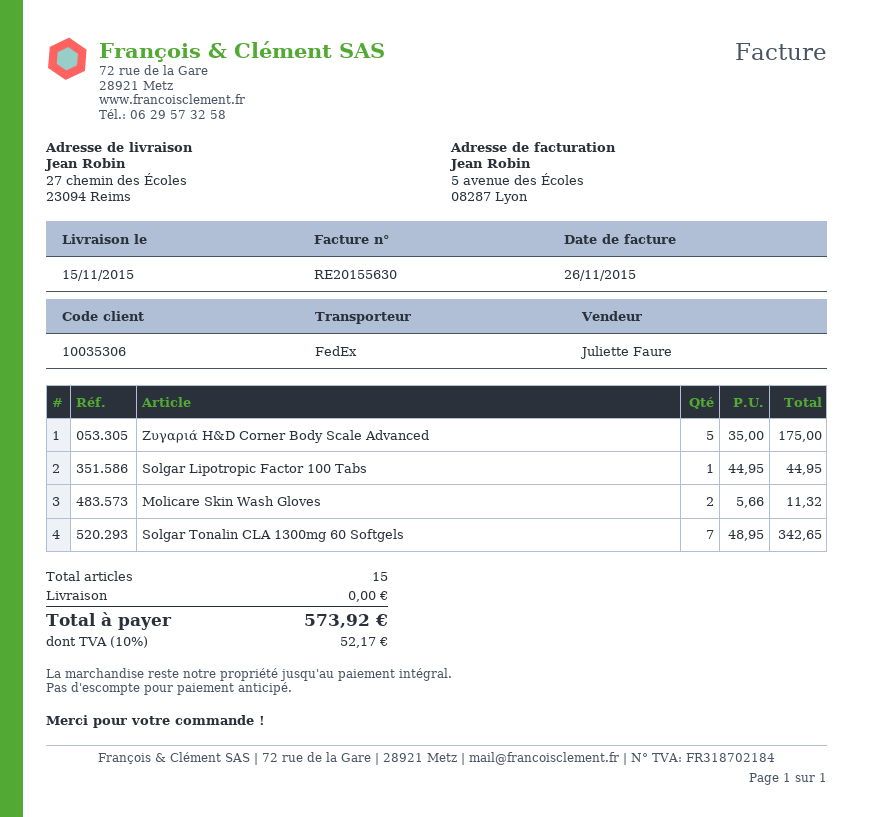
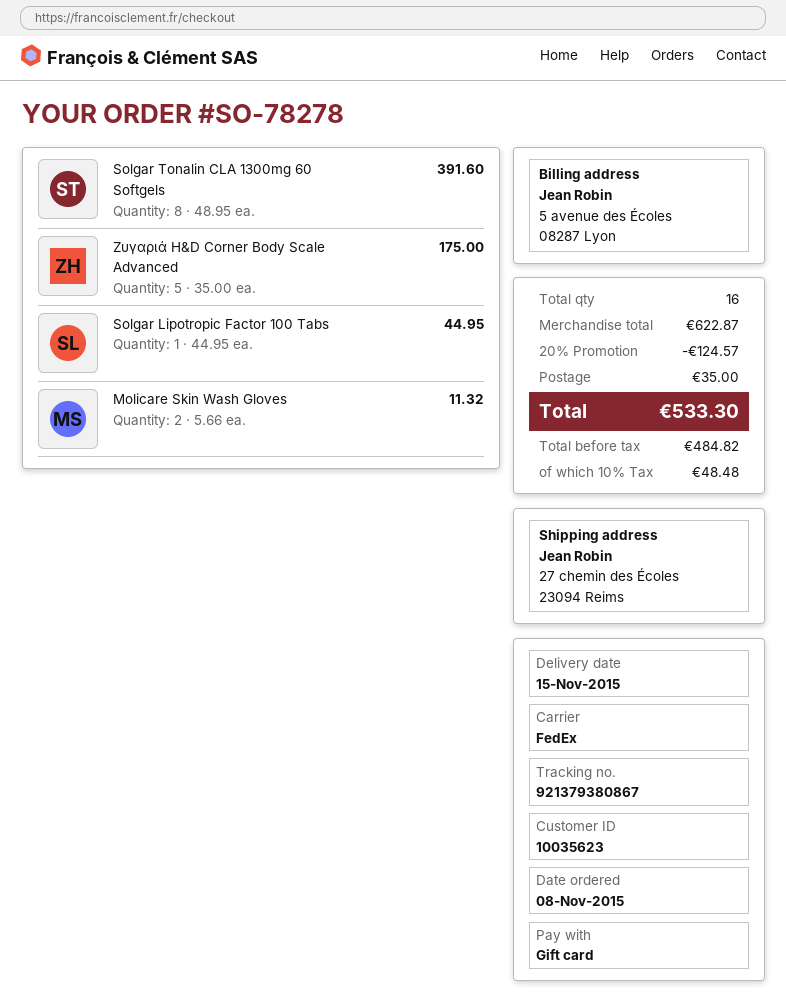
customer number: 10035306 -> 10035623
Solgar Tonalin CLA 1300mg 60 Softgels: 7 x 48.95 = 342.65 -> 8 x 48.95 = 391.60
total quantity: 15 -> 16
discount: none -> 20% = 124.57
shipping: 0.00 -> 35.00
tax: 10% = 52.17 -> 10% = 48.48
total: 573.92 -> 533.30

